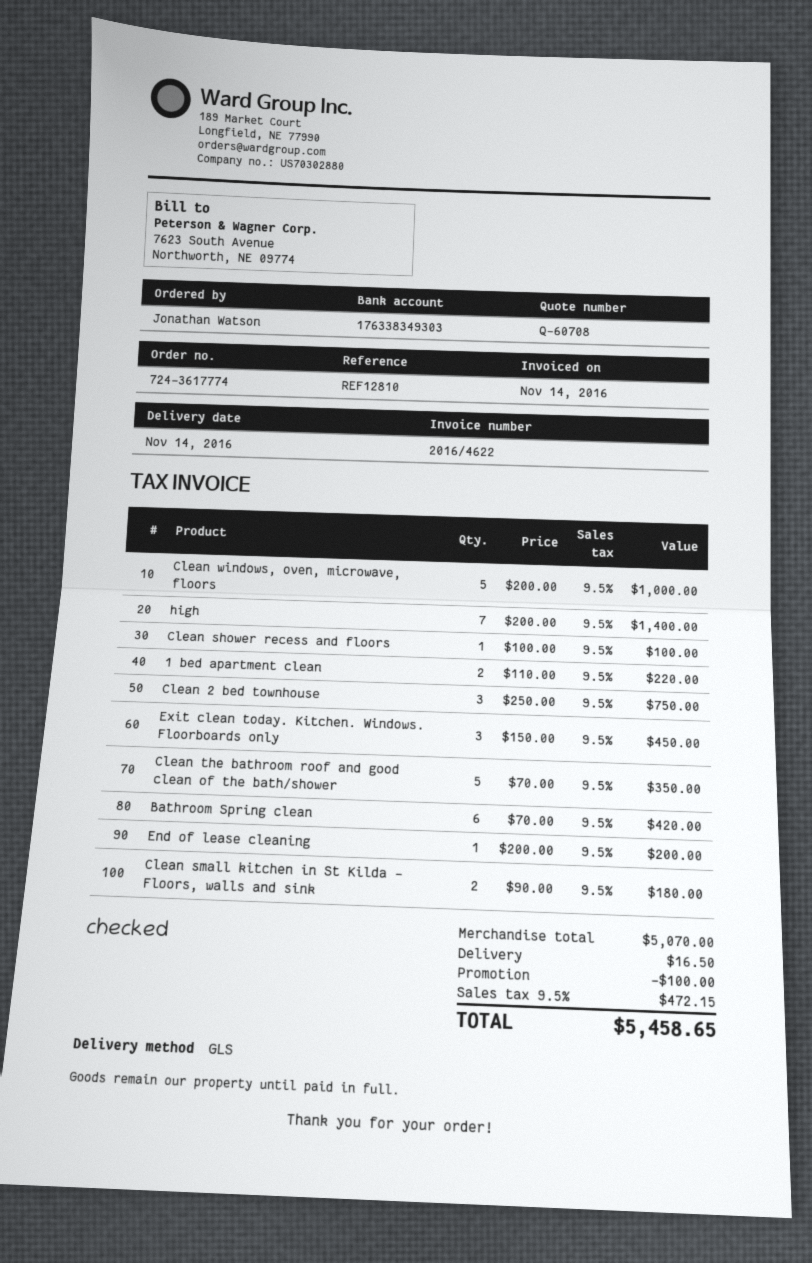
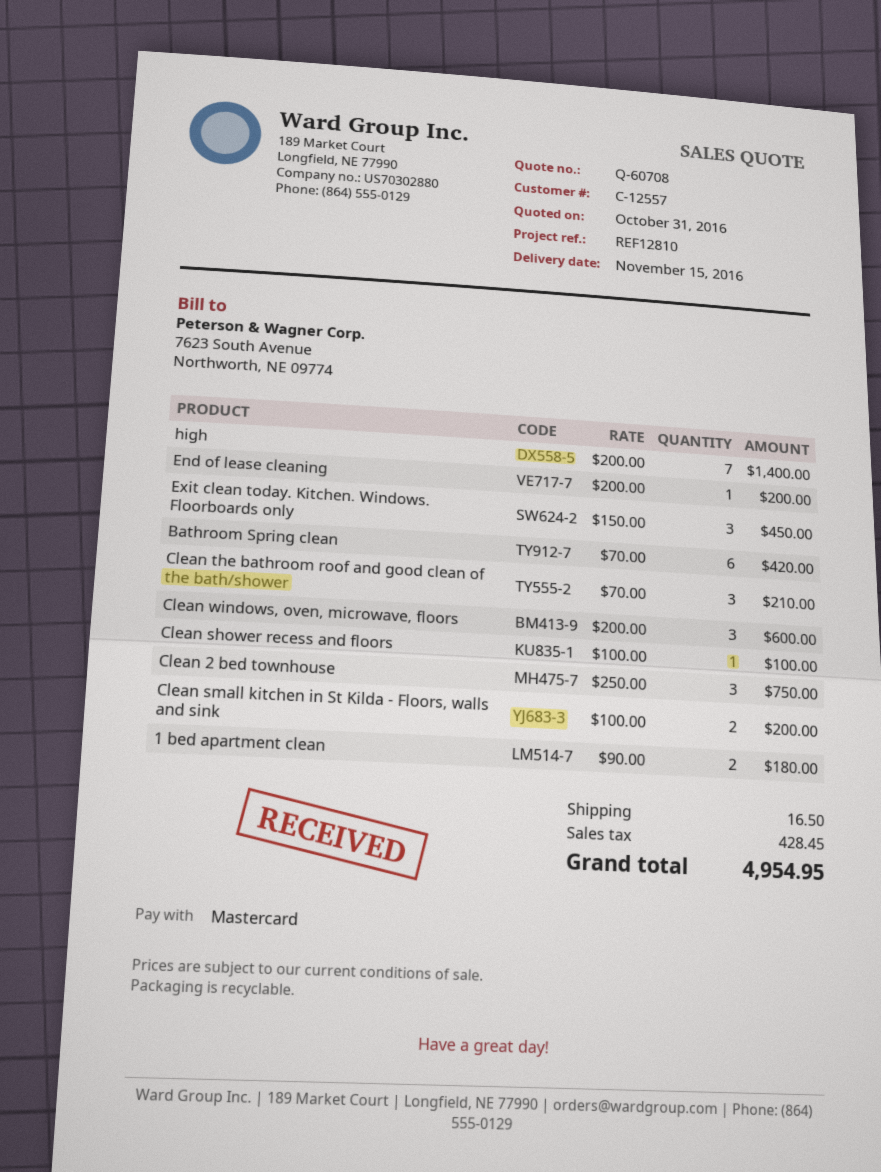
delivery date: 2016-11-14 -> 2016-11-15
Clean windows, oven, microwave, floors: 5 x 200.00 = 1000.00 -> 3 x 200.00 = 600.00
1 bed apartment clean: 2 x 110.00 = 220.00 -> 2 x 90.00 = 180.00
Clean the bathroom roof and good clean of the bath/shower: 5 x 70.00 = 350.00 -> 3 x 70.00 = 210.00
Clean small kitchen in St Kilda - Floors, walls and sink: 2 x 90.00 = 180.00 -> 2 x 100.00 = 200.00
discount: 100.00 -> none
tax: 472.15 -> 428.45
total: 5458.65 -> 4954.95

